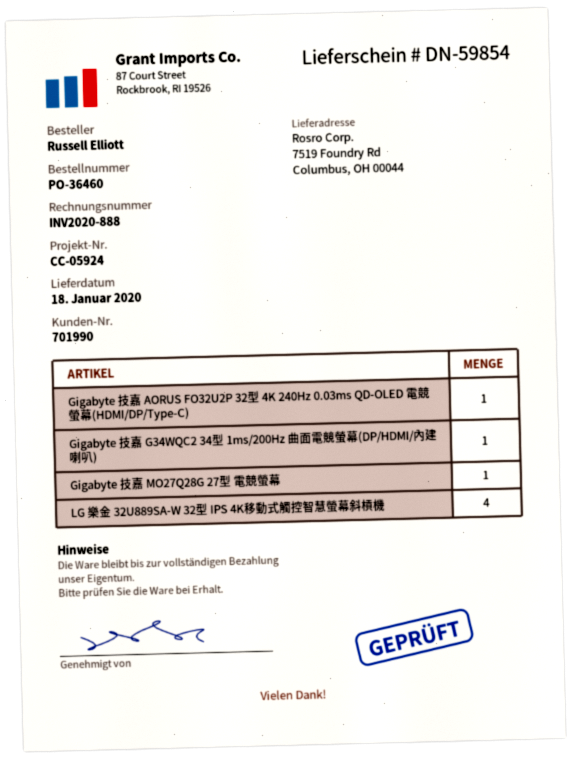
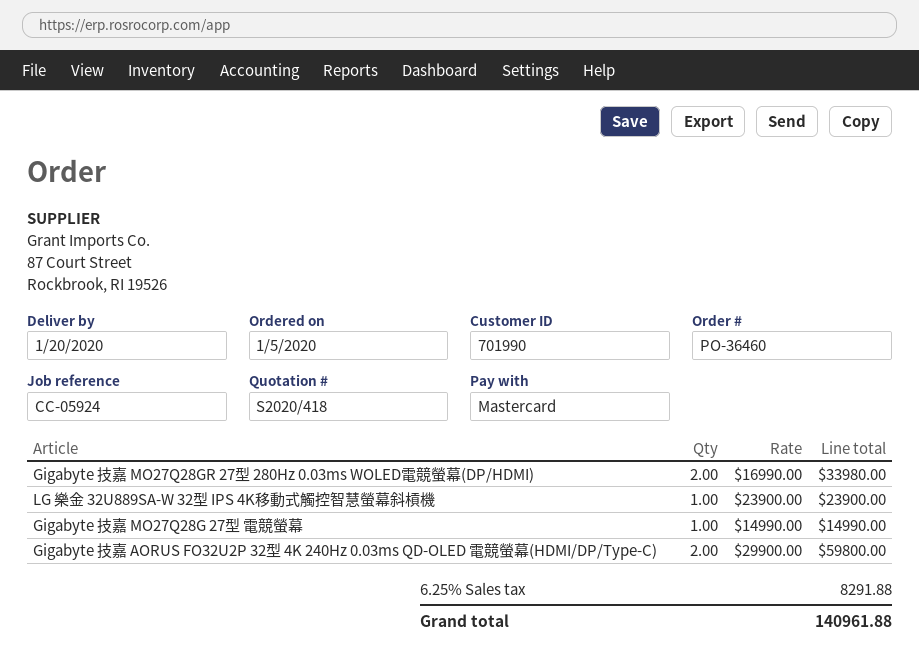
delivery date: 2020-01-18 -> 2020-01-20
Gigabyte 技嘉 AORUS FO32U2P 32型 4K 240Hz 0.03ms QD-OLED 電競螢幕(HDMI/DP/Type-C): 1 -> 2
Gigabyte 技嘉 G34WQC2 34型 1ms/200Hz 曲面電競螢幕(DP/HDMI/內建喇叭): 1 -> none
LG 樂金 32U889SA-W 32型 IPS 4K移動式觸控智慧螢幕斜槓機: 4 -> 1
Gigabyte 技嘉 MO27Q28GR 27型 280Hz 0.03ms WOLED電競螢幕(DP/HDMI): none -> 2

